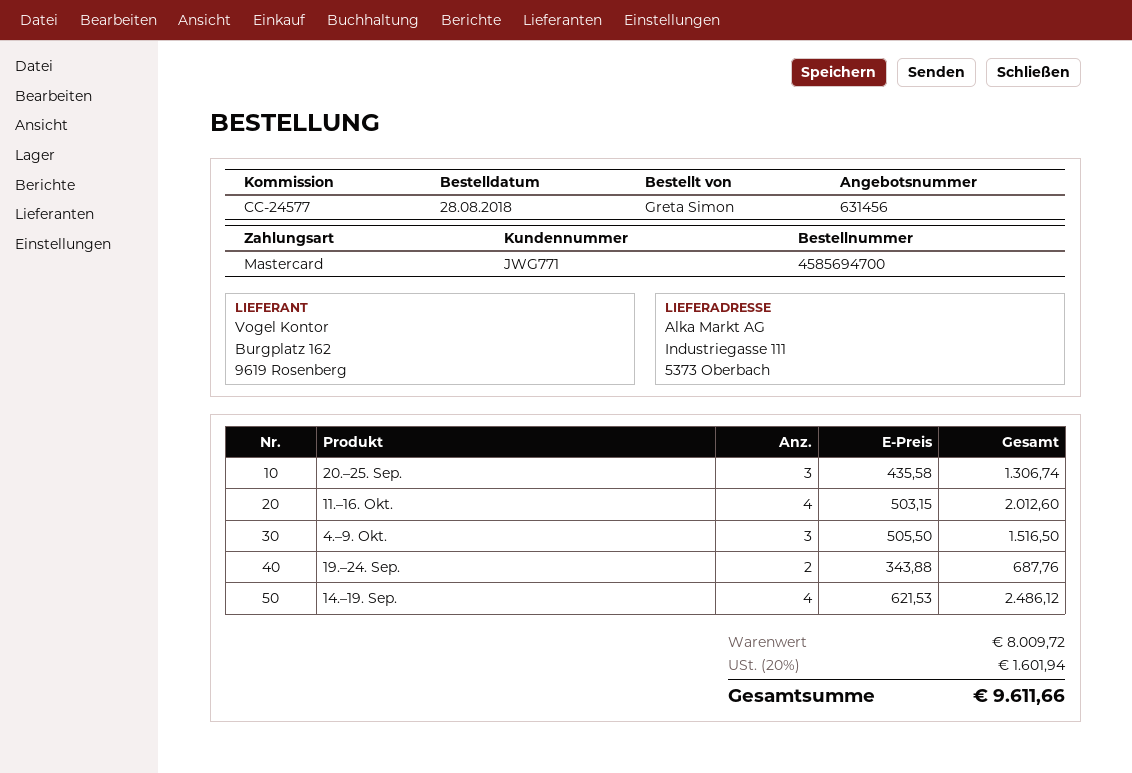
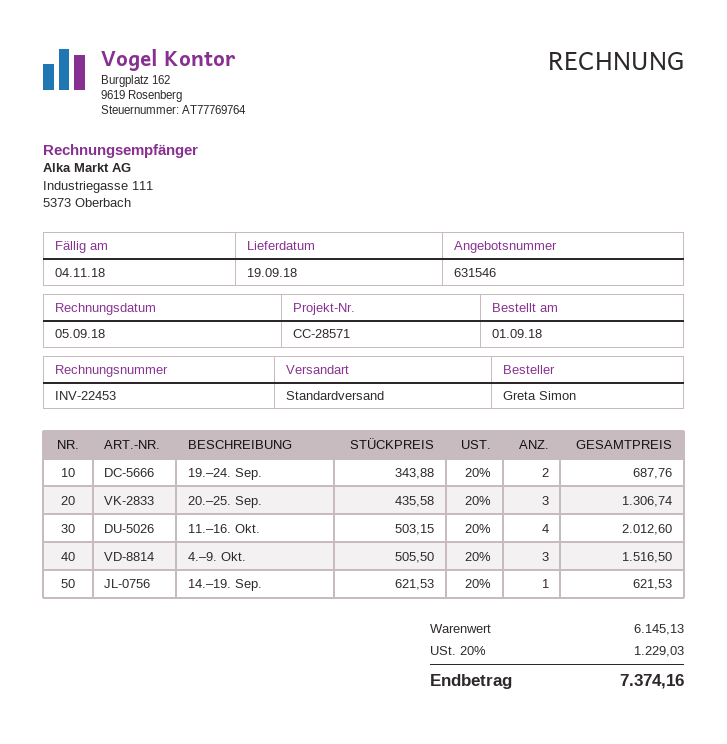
quote number: 631456 -> 631546
order date: 2018-08-28 -> 2018-09-01
reference: CC-24577 -> CC-28571
14.–19. Sep.: 4 x 621.53 = 2486.12 -> 1 x 621.53 = 621.53
subtotal: 8009.72 -> 6145.13
tax: 20% = 1601.94 -> 20% = 1229.03
total: 9611.66 -> 7374.16

